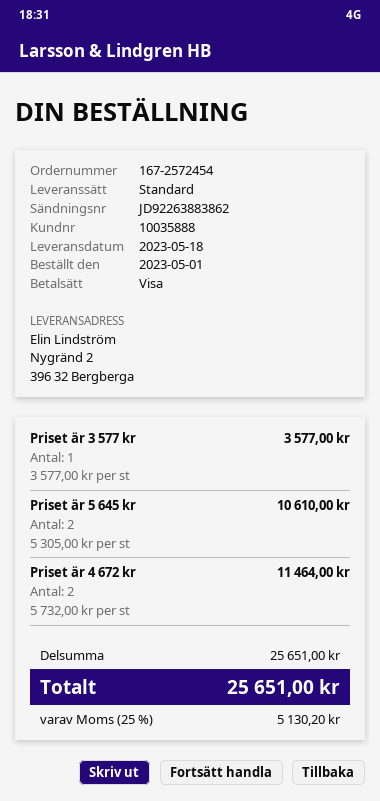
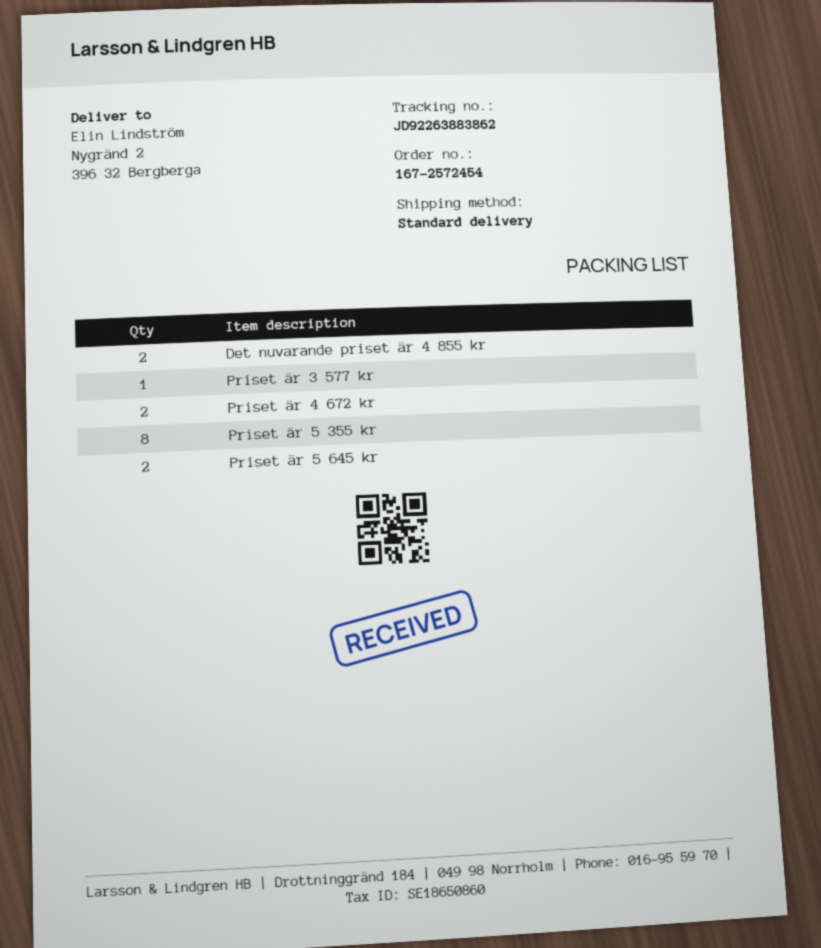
Det nuvarande priset är 4 855 kr: none -> 2
Priset är 5 355 kr: none -> 8

